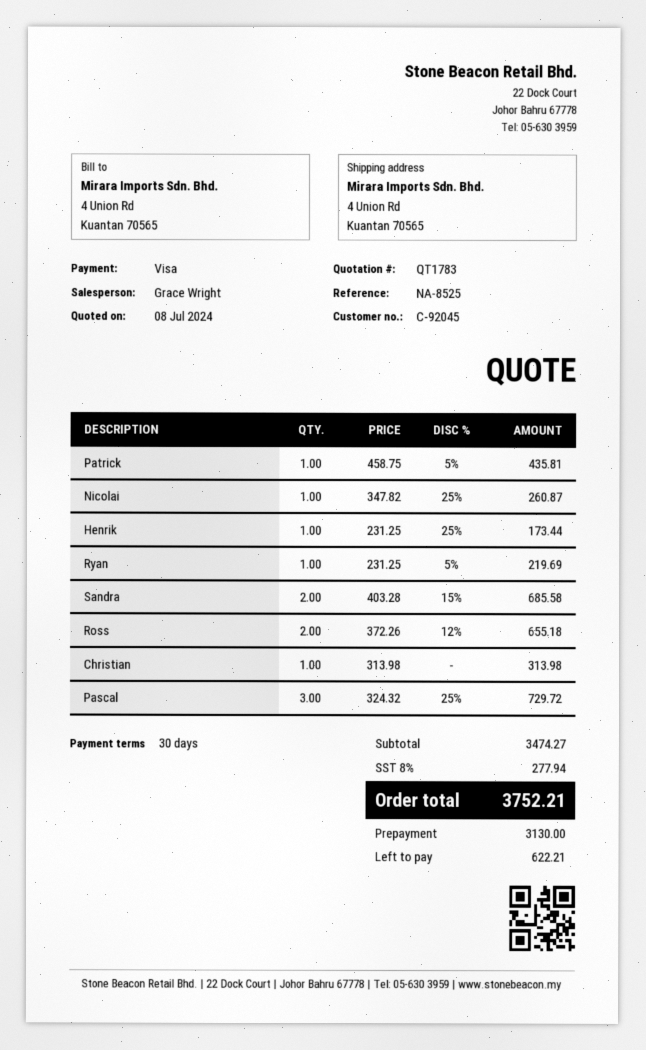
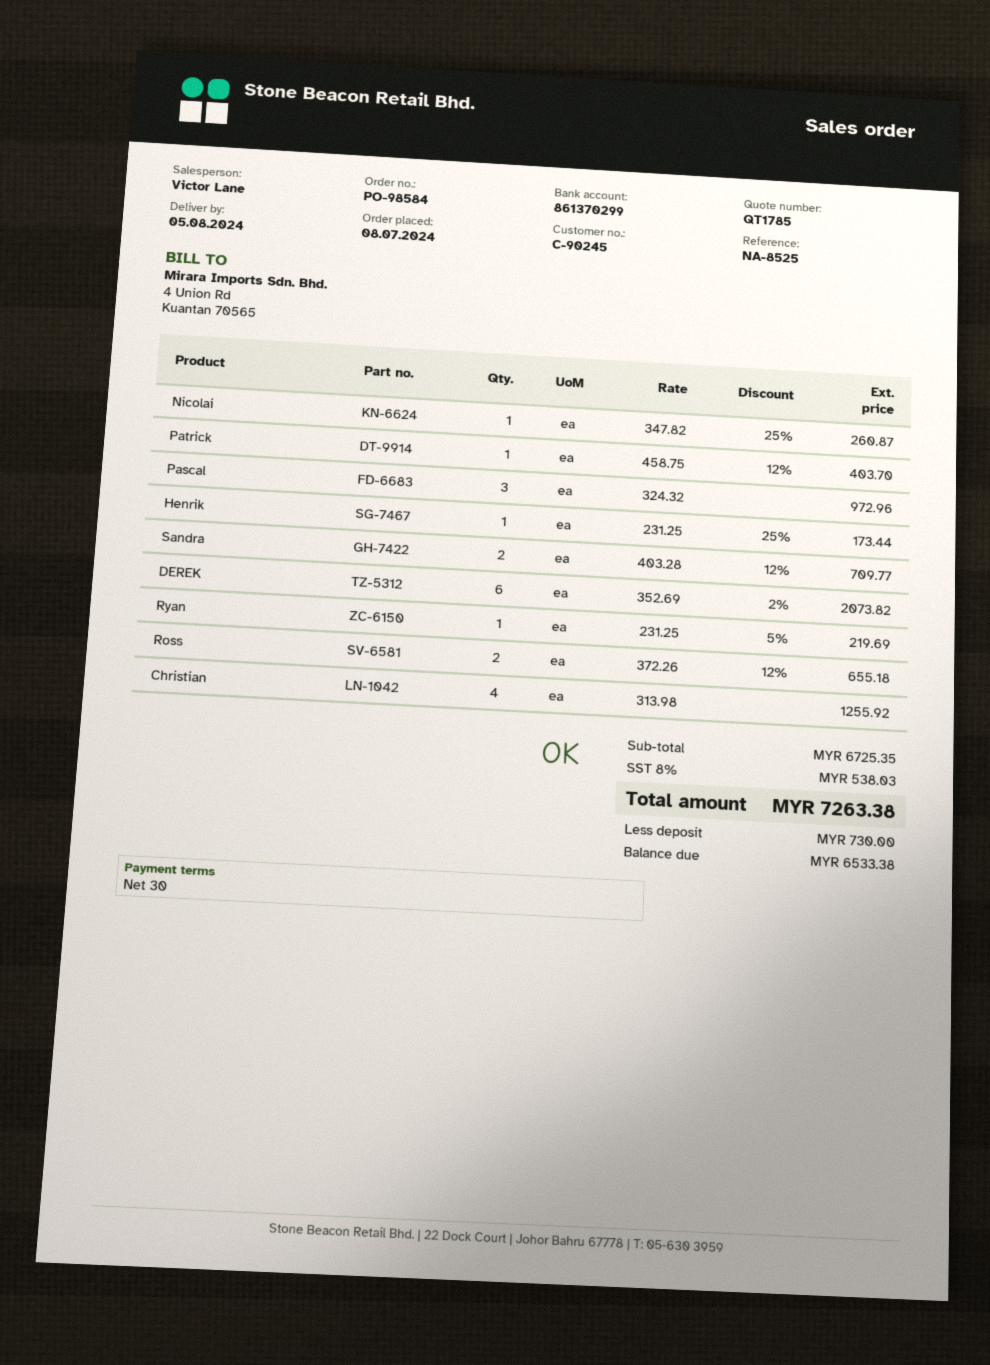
quote number: QT1783 -> QT1785
customer number: C-92045 -> C-90245
sales rep: Grace Wright -> Victor Lane
Patrick: 1 x 458.75 - 5% = 435.81 -> 1 x 458.75 - 12% = 403.70
Sandra: 2 x 403.28 - 15% = 685.58 -> 2 x 403.28 - 12% = 709.77
Christian: 1 x 313.98 = 313.98 -> 4 x 313.98 = 1255.92
Pascal: 3 x 324.32 - 25% = 729.72 -> 3 x 324.32 = 972.96
DEREK: none -> 6 x 352.69 - 2% = 2073.82
subtotal: 3474.27 -> 6725.35
tax: 8% = 277.94 -> 8% = 538.03
total: 3752.21 -> 7263.38
deposit: 3130.00 -> 730.00
balance: 622.21 -> 6533.38

